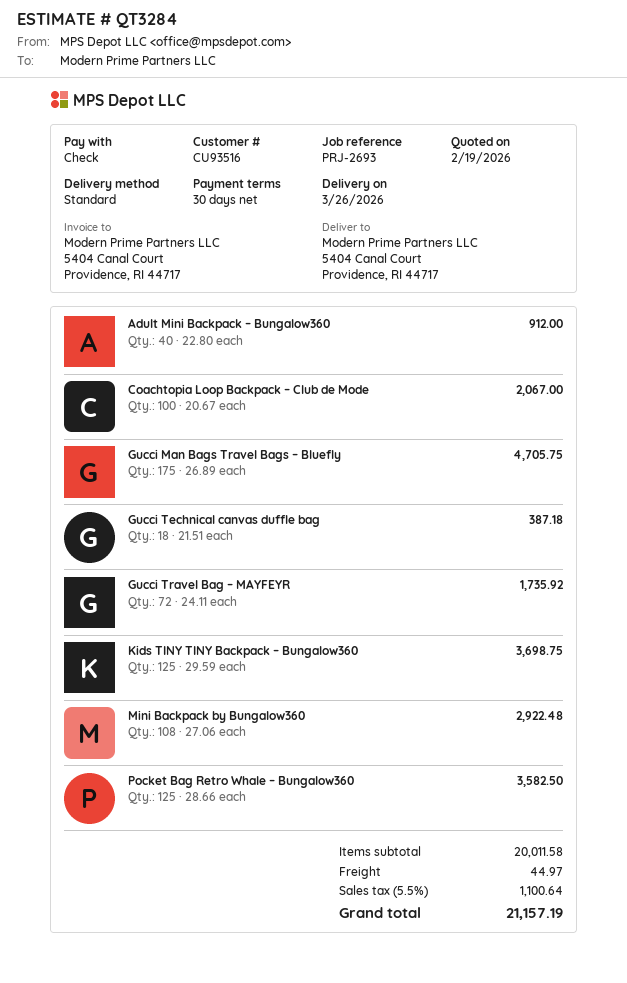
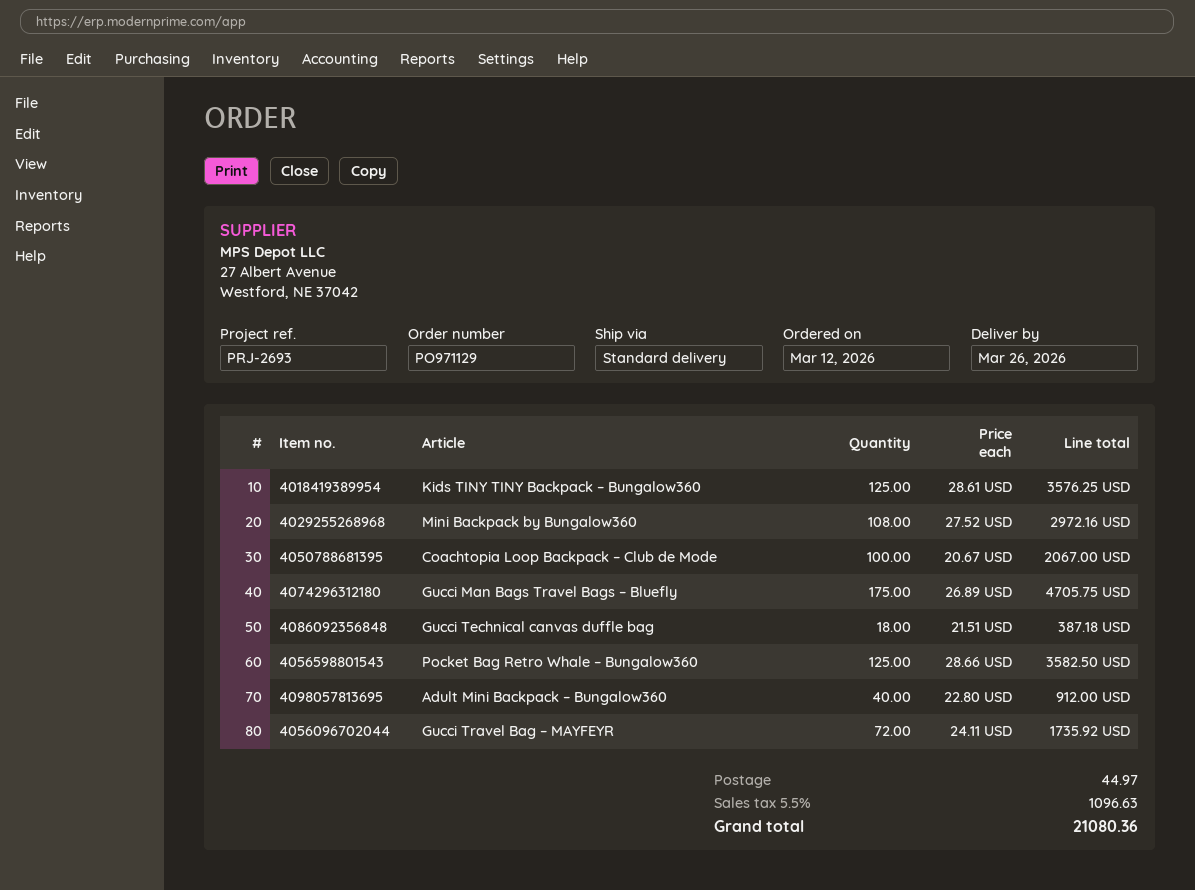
Kids TINY TINY Backpack – Bungalow360: 125 x 29.59 = 3698.75 -> 125 x 28.61 = 3576.25
Mini Backpack by Bungalow360: 108 x 27.06 = 2922.48 -> 108 x 27.52 = 2972.16
tax: 5.5% = 1100.64 -> 5.5% = 1096.63
total: 21157.19 -> 21080.36

